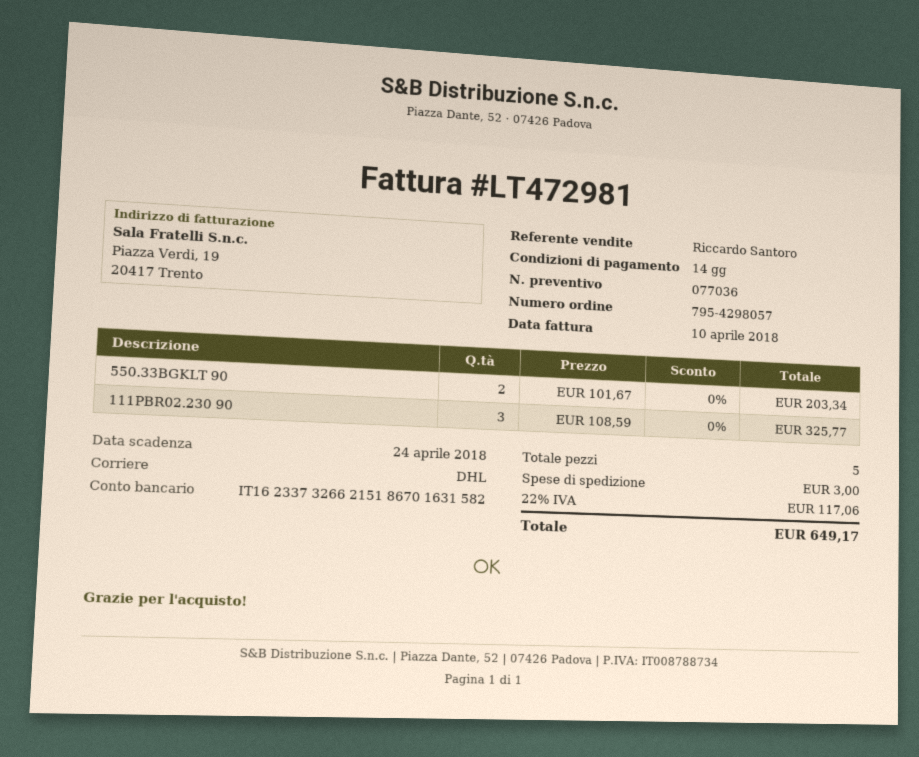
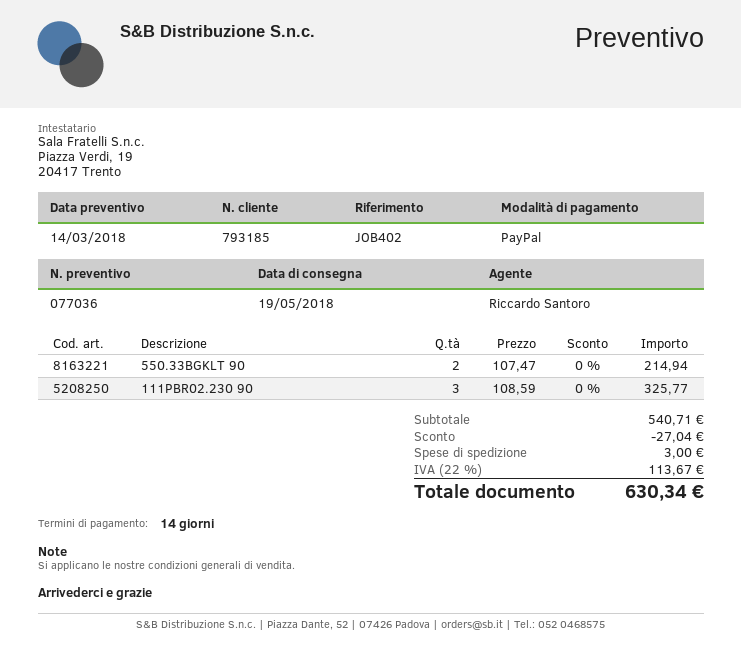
550.33BGKLT 90: 2 x 101.67 = 203.34 -> 2 x 107.47 = 214.94
discount: none -> 27.04
tax: 22% = 117.06 -> 22% = 113.67
total: 649.17 -> 630.34

